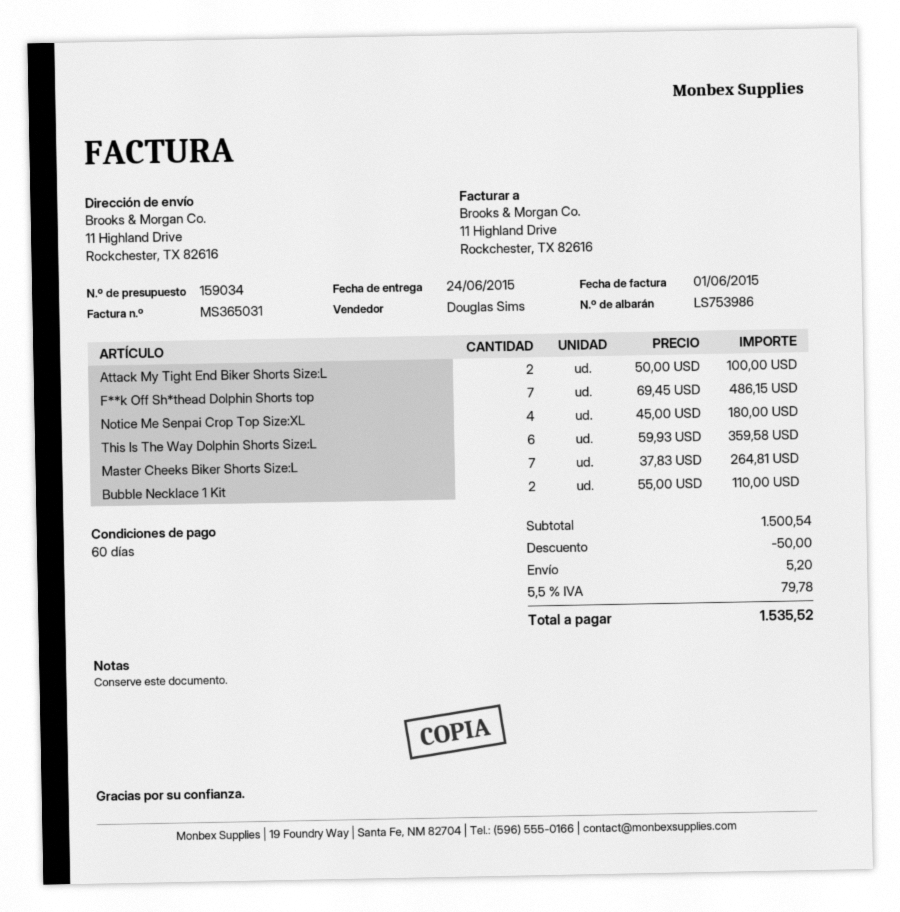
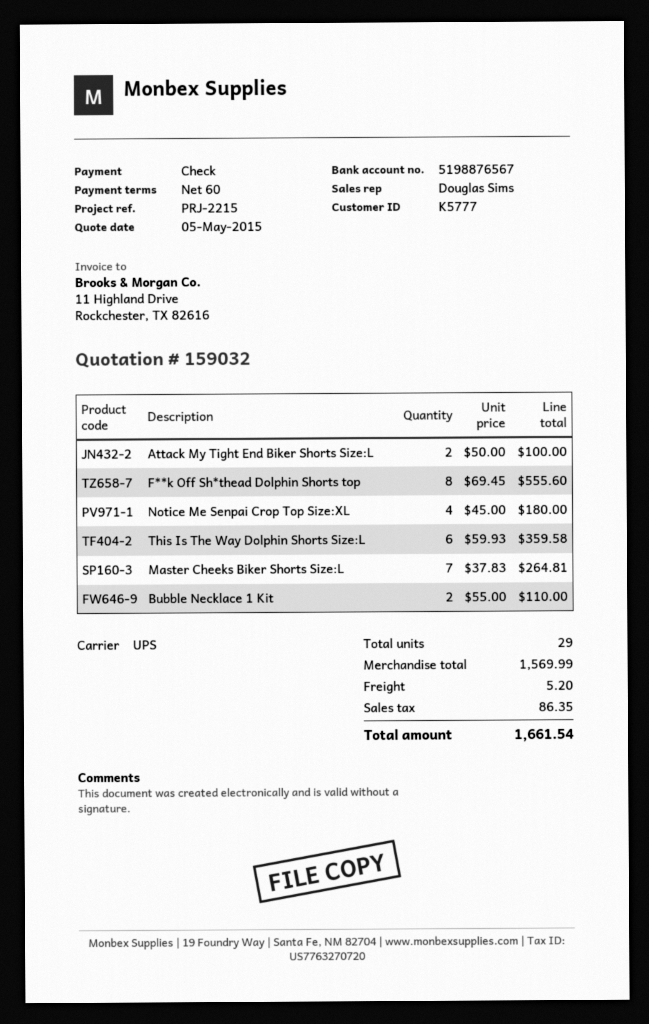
quote number: 159034 -> 159032
F**k Off Sh*thead Dolphin Shorts top: 7 x 69.45 = 486.15 -> 8 x 69.45 = 555.60
subtotal: 1500.54 -> 1569.99
discount: 50.00 -> none
tax: 79.78 -> 86.35
total: 1535.52 -> 1661.54

